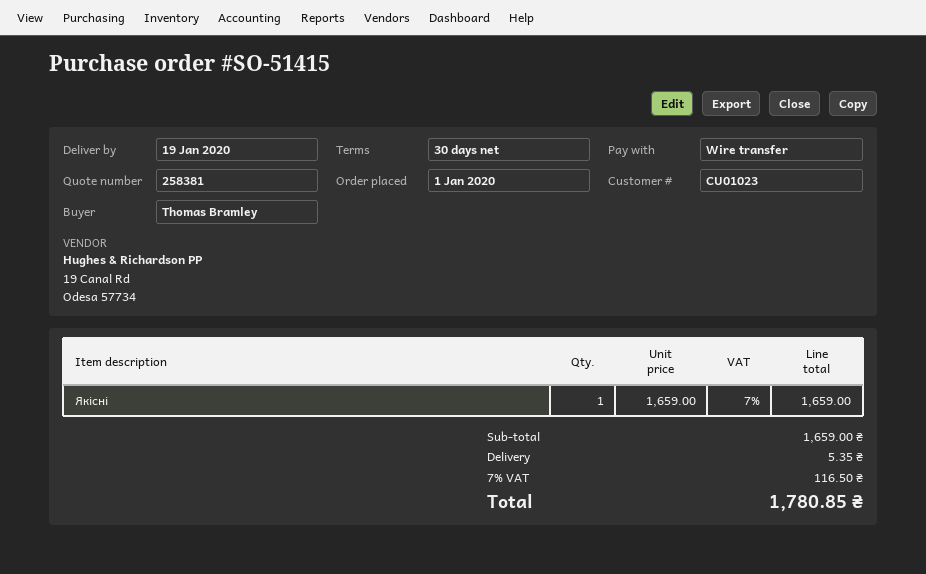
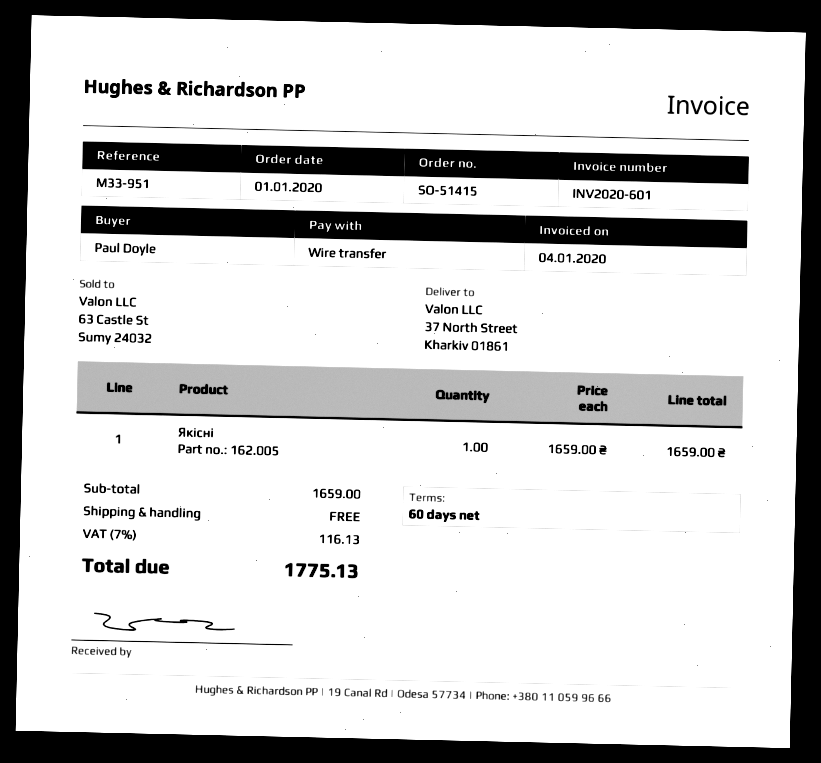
payment terms: 30 days -> 60 days
ordered by: Thomas Bramley -> Paul Doyle
shipping: 5.35 -> 0.00
tax: 7% = 116.50 -> 7% = 116.13
total: 1780.85 -> 1775.13

